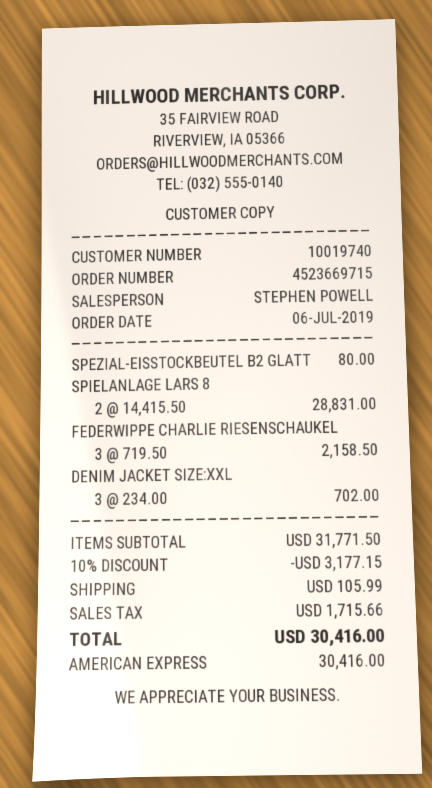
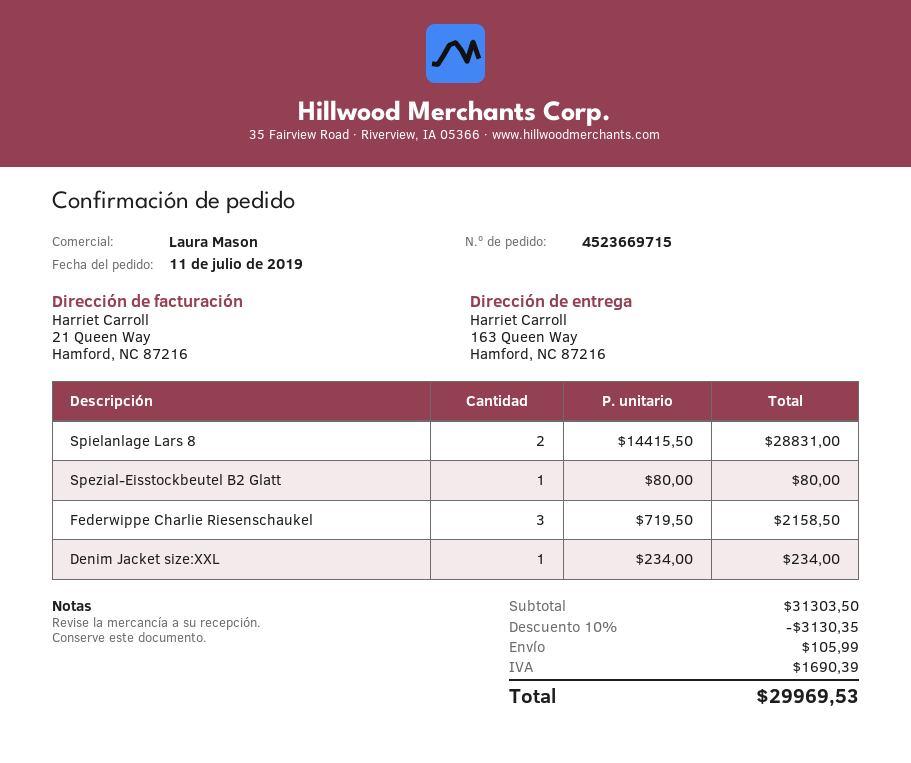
order date: 2019-07-06 -> 2019-07-11
sales rep: STEPHEN POWELL -> Laura Mason
DENIM JACKET SIZE:XXL: 3 x 234.00 = 702.00 -> 1 x 234.00 = 234.00
subtotal: 31771.50 -> 31303.50
discount: 10% = 3177.15 -> 10% = 3130.35
tax: 1715.66 -> 1690.39
total: 30416.00 -> 29969.53

